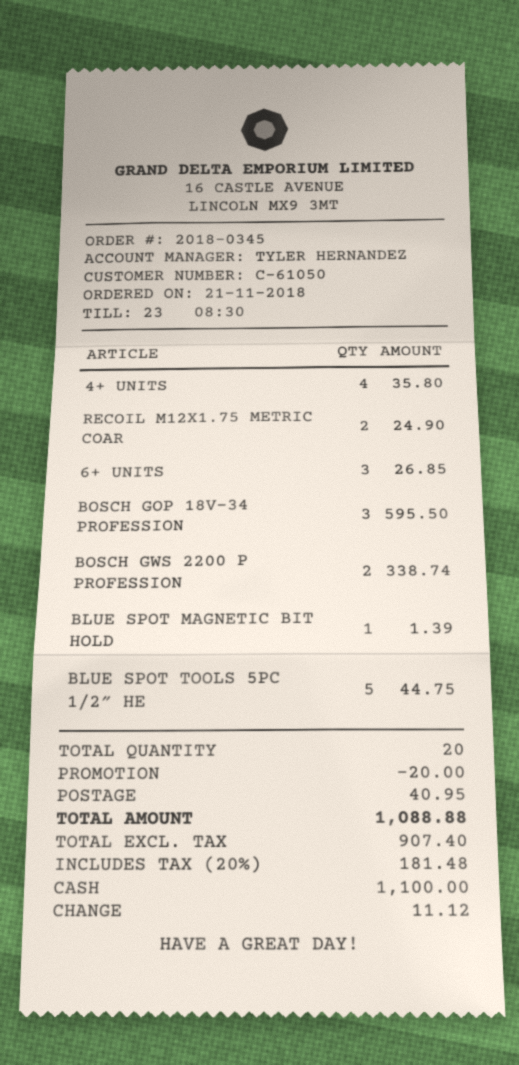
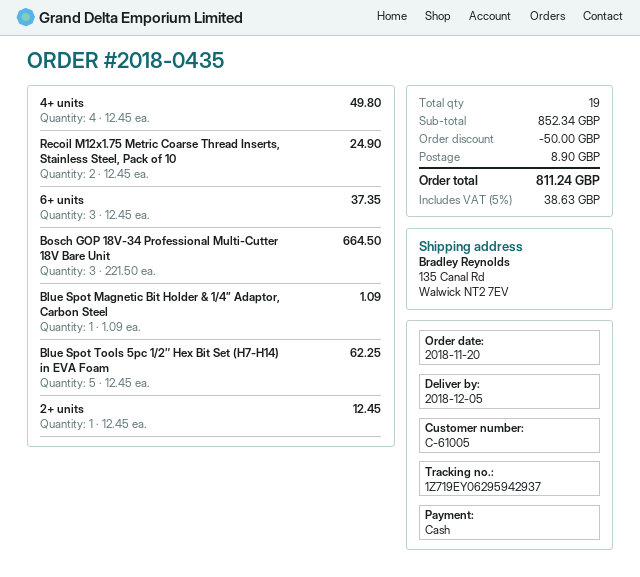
order number: 2018-0345 -> 2018-0435
order date: 2018-11-21 -> 2018-11-20
customer number: C-61050 -> C-61005
4+ UNITS: 4 for 35.80 -> 4 for 49.80
6+ UNITS: 3 for 26.85 -> 3 for 37.35
BOSCH GOP 18V-34 PROFESSION: 3 for 595.50 -> 3 for 664.50
BOSCH GWS 2200 P PROFESSION: 2 for 338.74 -> none
BLUE SPOT MAGNETIC BIT HOLD: 1 for 1.39 -> 1 for 1.09
BLUE SPOT TOOLS 5PC 1/2″ HE: 5 for 44.75 -> 5 for 62.25
2+ units: none -> 1 for 12.45
total quantity: 20 -> 19
discount: 20.00 -> 50.00
shipping: 40.95 -> 8.90
tax: 20% = 181.48 -> 5% = 38.63
total: 1088.88 -> 811.24

